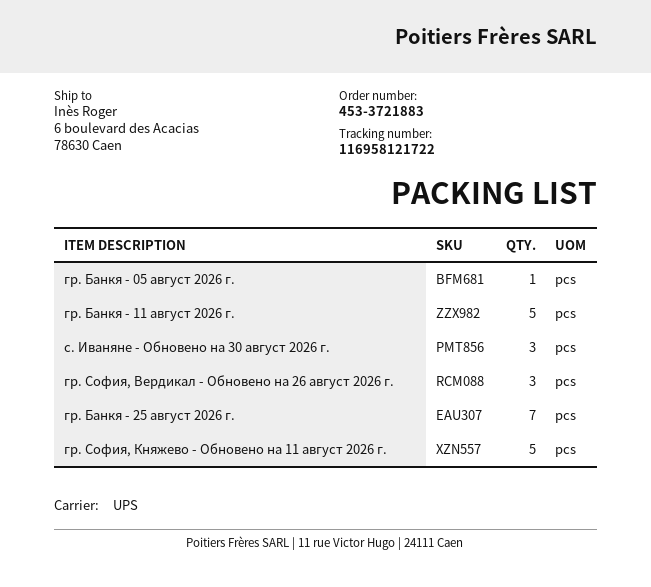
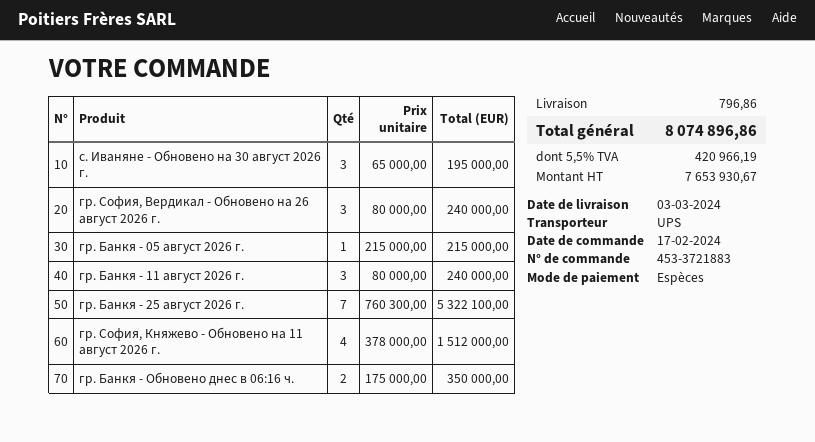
гр. Банкя - 11 август 2026 г.: 5 -> 3
гр. София, Княжево - Обновено на 11 август 2026 г.: 5 -> 4
гр. Банкя - Обновено днес в 06:16 ч.: none -> 2

